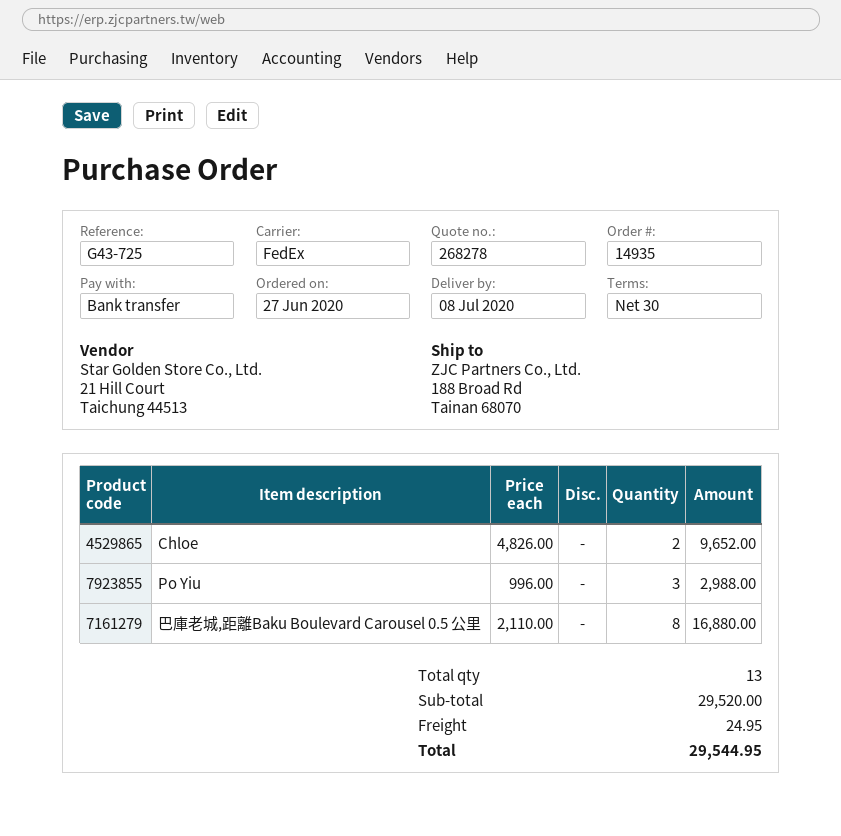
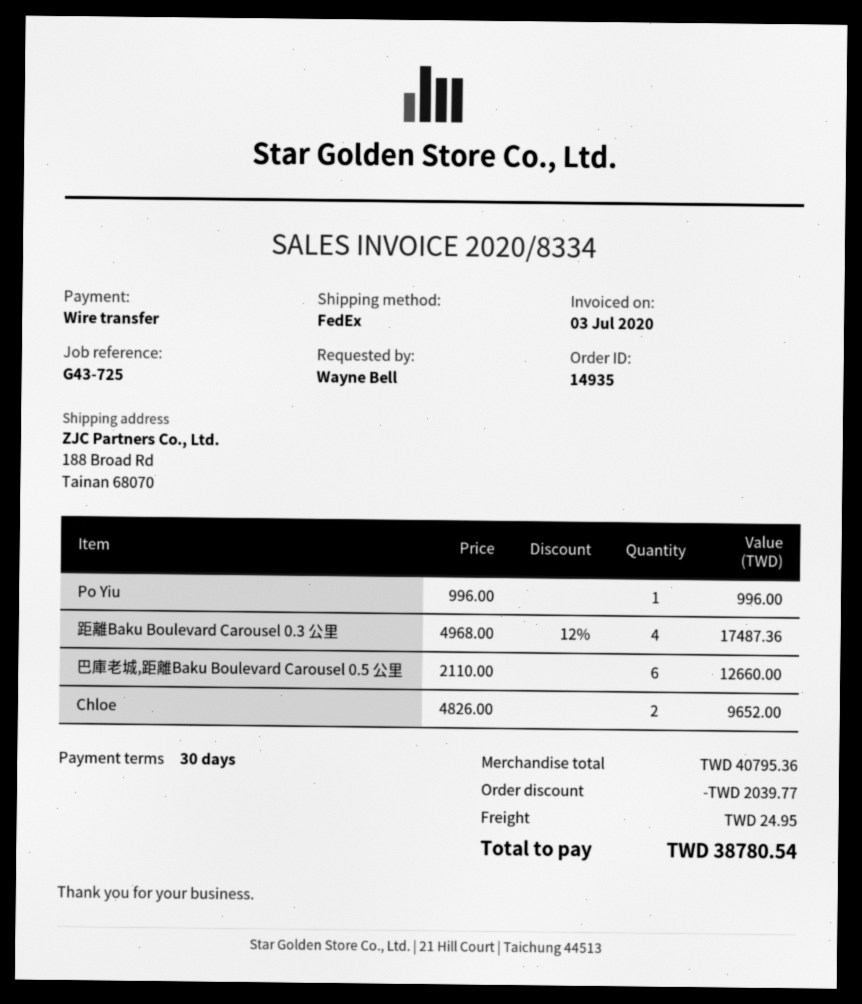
Po Yiu: 3 x 996.00 = 2988.00 -> 1 x 996.00 = 996.00
巴庫老城,距離Baku Boulevard Carousel 0.5 公里: 8 x 2110.00 = 16880.00 -> 6 x 2110.00 = 12660.00
距離Baku Boulevard Carousel 0.3 公里: none -> 4 x 4968.00 - 12% = 17487.36
subtotal: 29520.00 -> 40795.36
discount: none -> 2039.77
total: 29544.95 -> 38780.54

